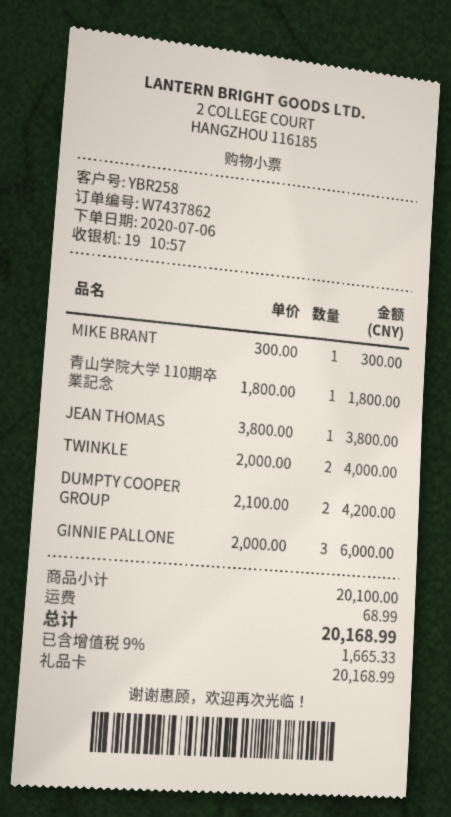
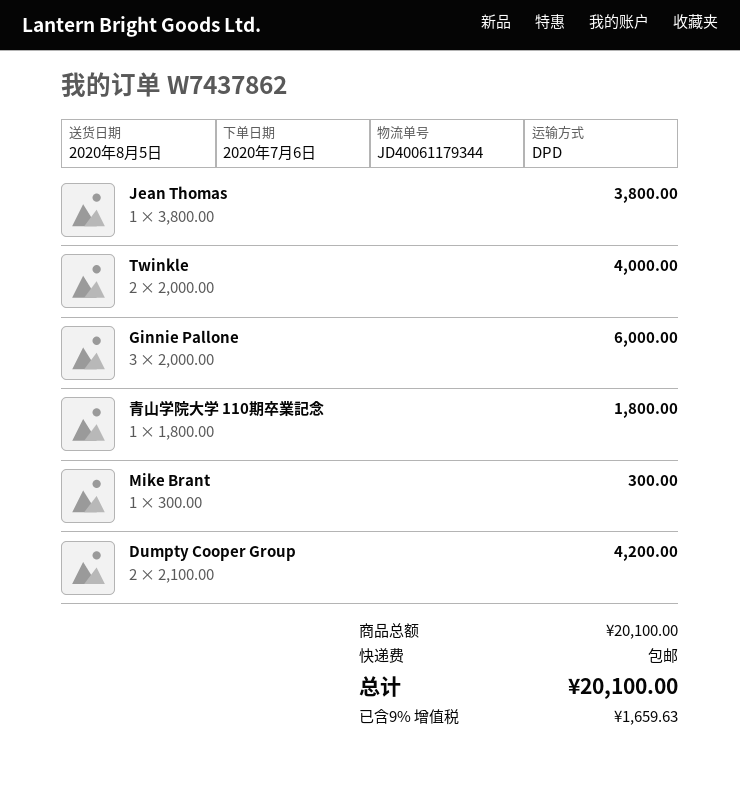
shipping: 68.99 -> 0.00
tax: 9% = 1665.33 -> 9% = 1659.63
total: 20168.99 -> 20100.00

